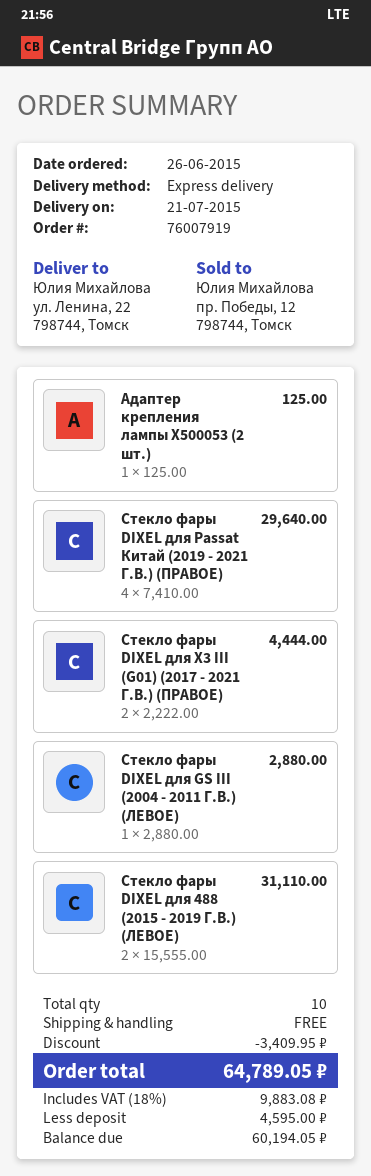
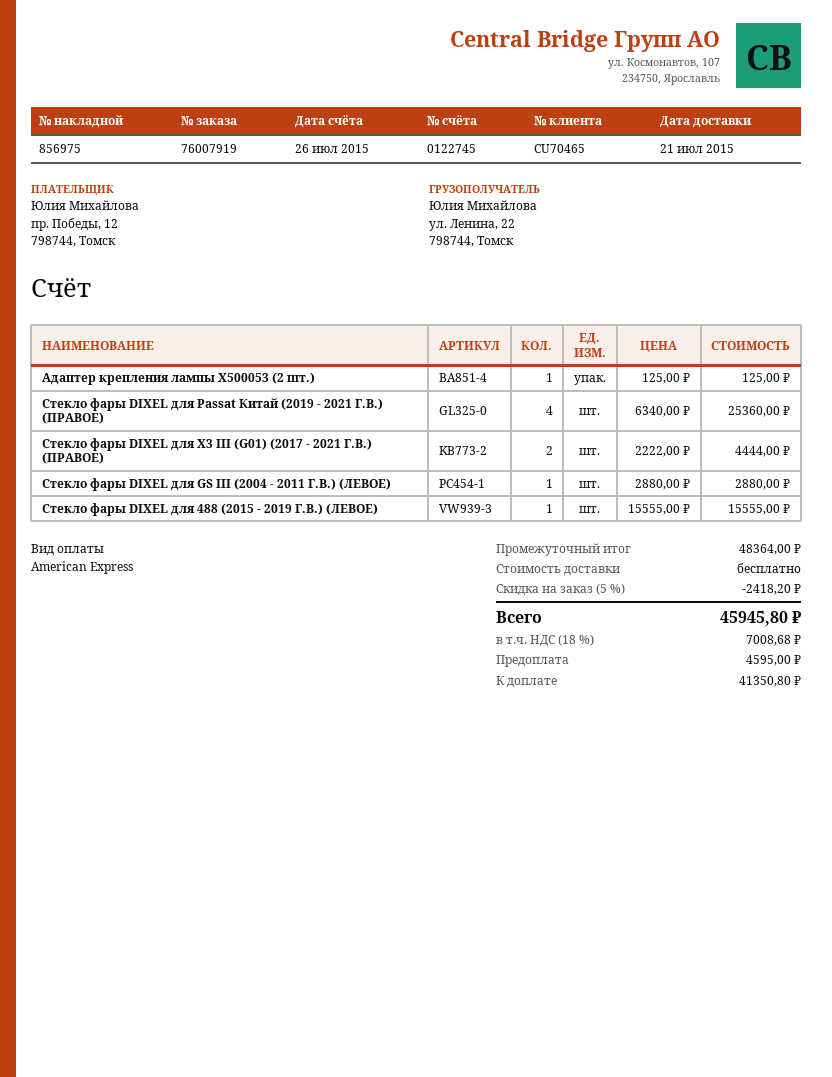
Стекло фары DIXEL для Passat Китай (2019 - 2021 Г.В.) (ПРАВОЕ): 4 x 7410.00 = 29640.00 -> 4 x 6340.00 = 25360.00
Стекло фары DIXEL для 488 (2015 - 2019 Г.В.) (ЛЕВОЕ): 2 x 15555.00 = 31110.00 -> 1 x 15555.00 = 15555.00
discount: 3409.95 -> 2418.20
tax: 18% = 9883.08 -> 18% = 7008.68
total: 64789.05 -> 45945.80
balance: 60194.05 -> 41350.80

